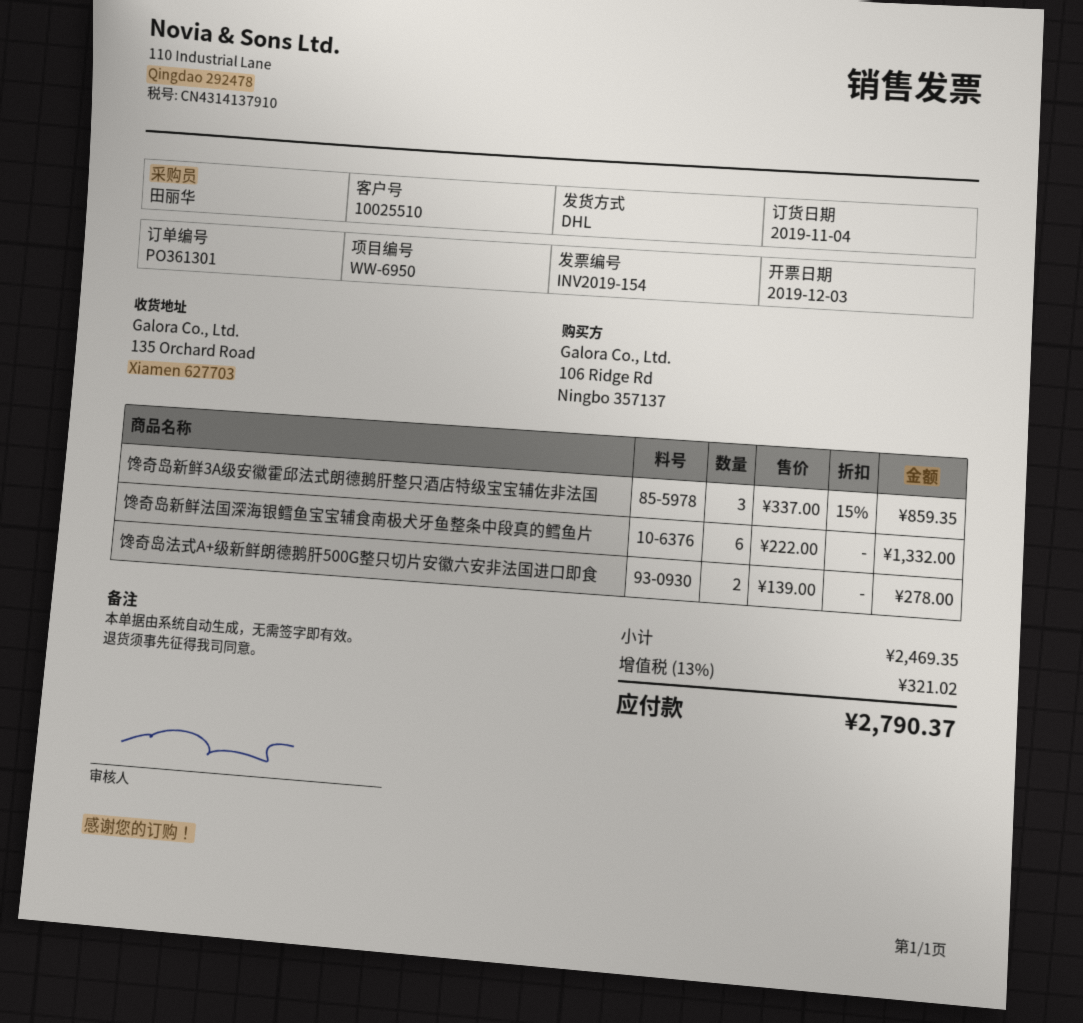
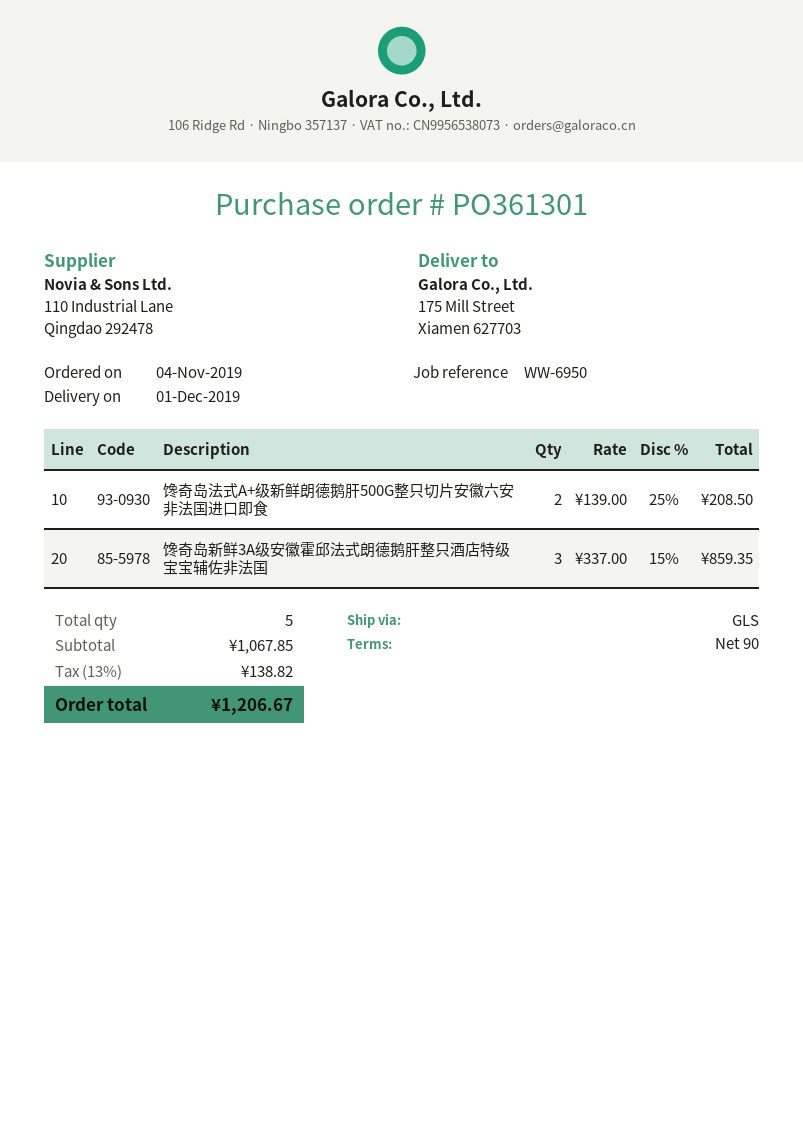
shipping method: DHL -> GLS
ship to: 135 Orchard Road, Xiamen 627703 -> 175 Mill Street, Xiamen 627703
馋奇岛新鲜法国深海银鳕鱼宝宝辅食南极犬牙鱼整条中段真的鳕鱼片: 6 x 222.00 = 1332.00 -> none
馋奇岛法式A+级新鲜朗德鹅肝500G整只切片安徽六安非法国进口即食: 2 x 139.00 = 278.00 -> 2 x 139.00 - 25% = 208.50
subtotal: 2469.35 -> 1067.85
tax: 13% = 321.02 -> 13% = 138.82
total: 2790.37 -> 1206.67

